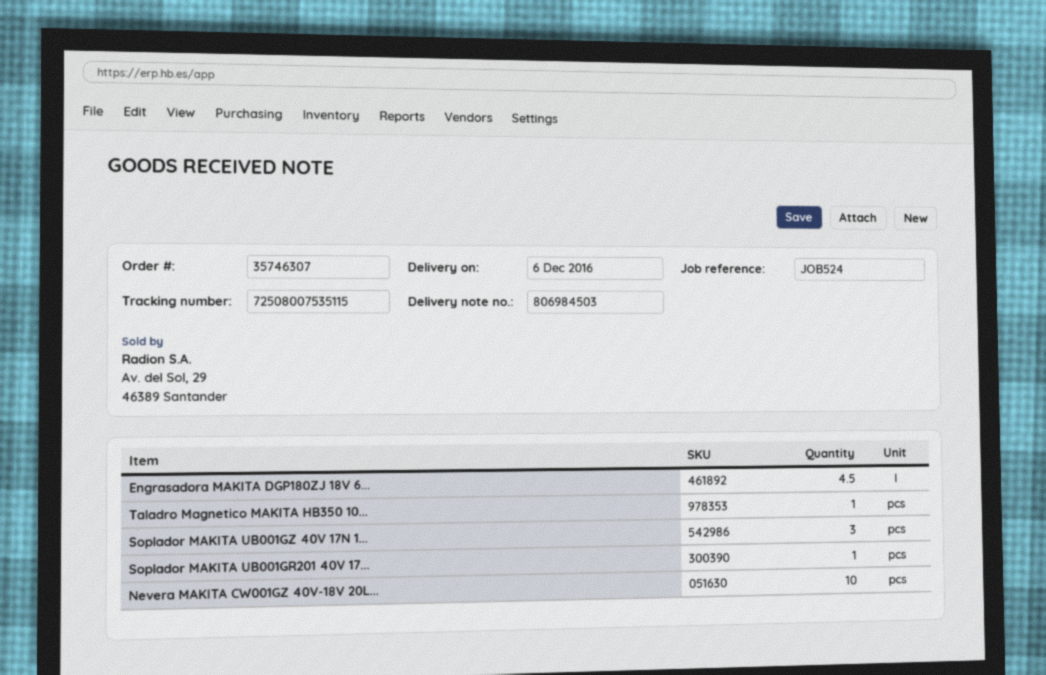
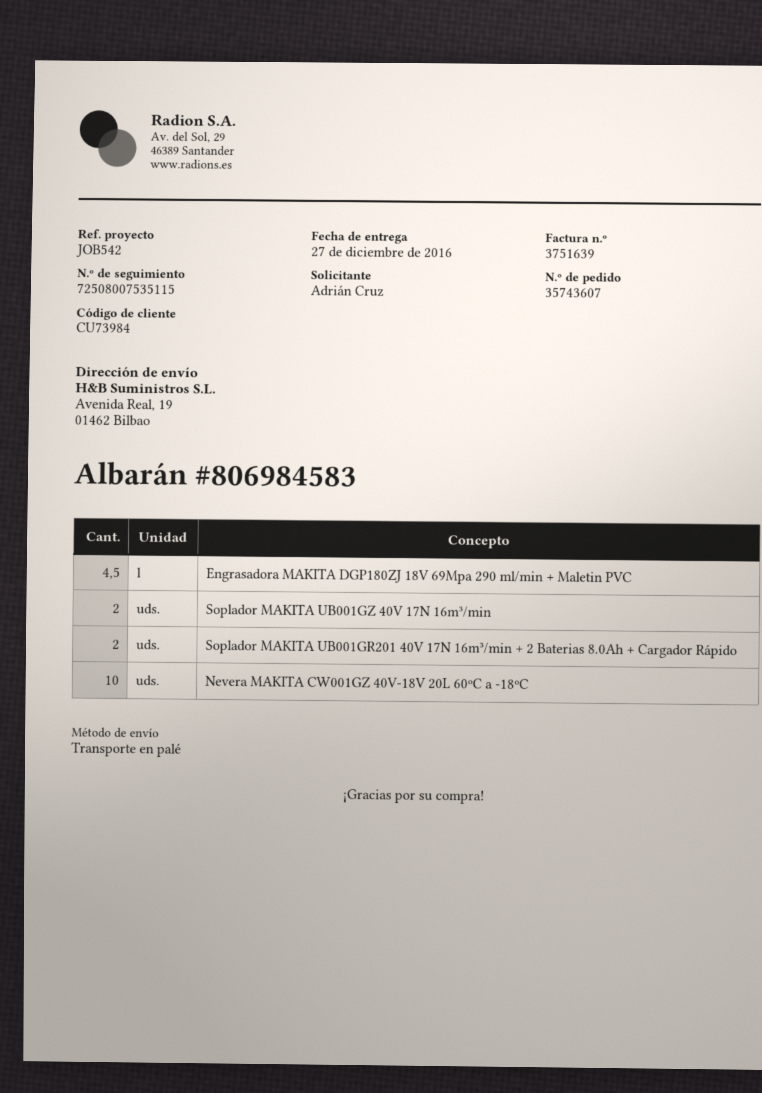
order number: 35746307 -> 35743607
delivery note number: 806984503 -> 806984583
delivery date: 2016-12-06 -> 2016-12-27
reference: JOB524 -> JOB542
Taladro Magnetico MAKITA HB350 10...: 1 -> none
Soplador MAKITA UB001GZ 40V 17N 1...: 3 -> 2
Soplador MAKITA UB001GR201 40V 17...: 1 -> 2

